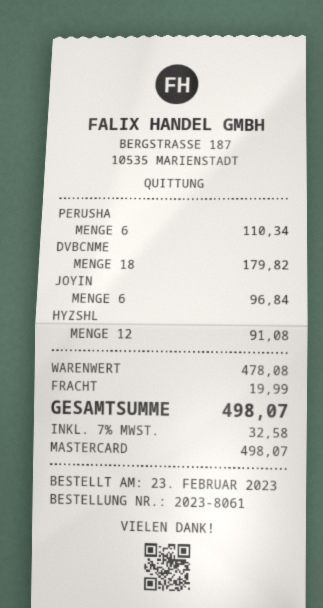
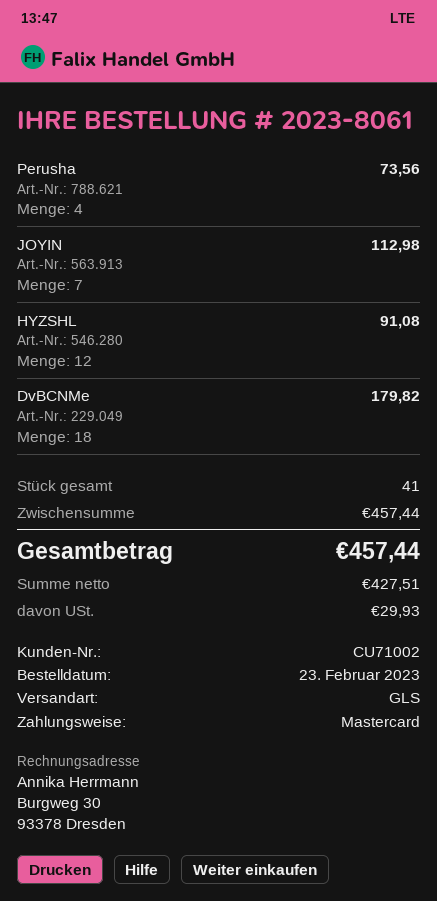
PERUSHA: 6 for 110.34 -> 4 for 73.56
JOYIN: 6 for 96.84 -> 7 for 112.98
subtotal: 478.08 -> 457.44
shipping: 19.99 -> none
tax: 32.58 -> 29.93
total: 498.07 -> 457.44

